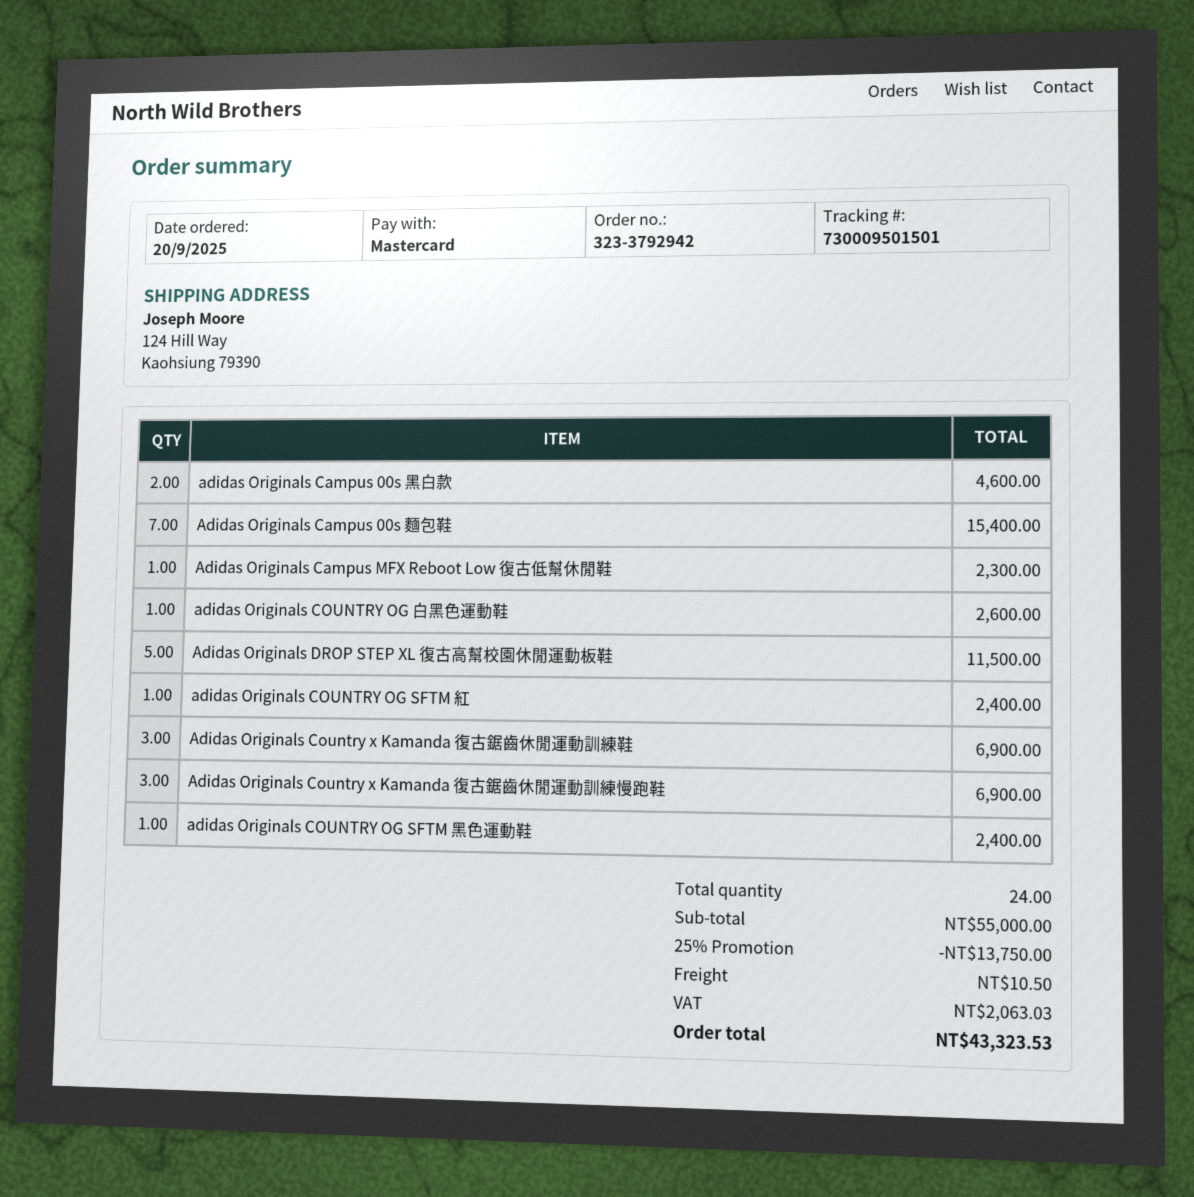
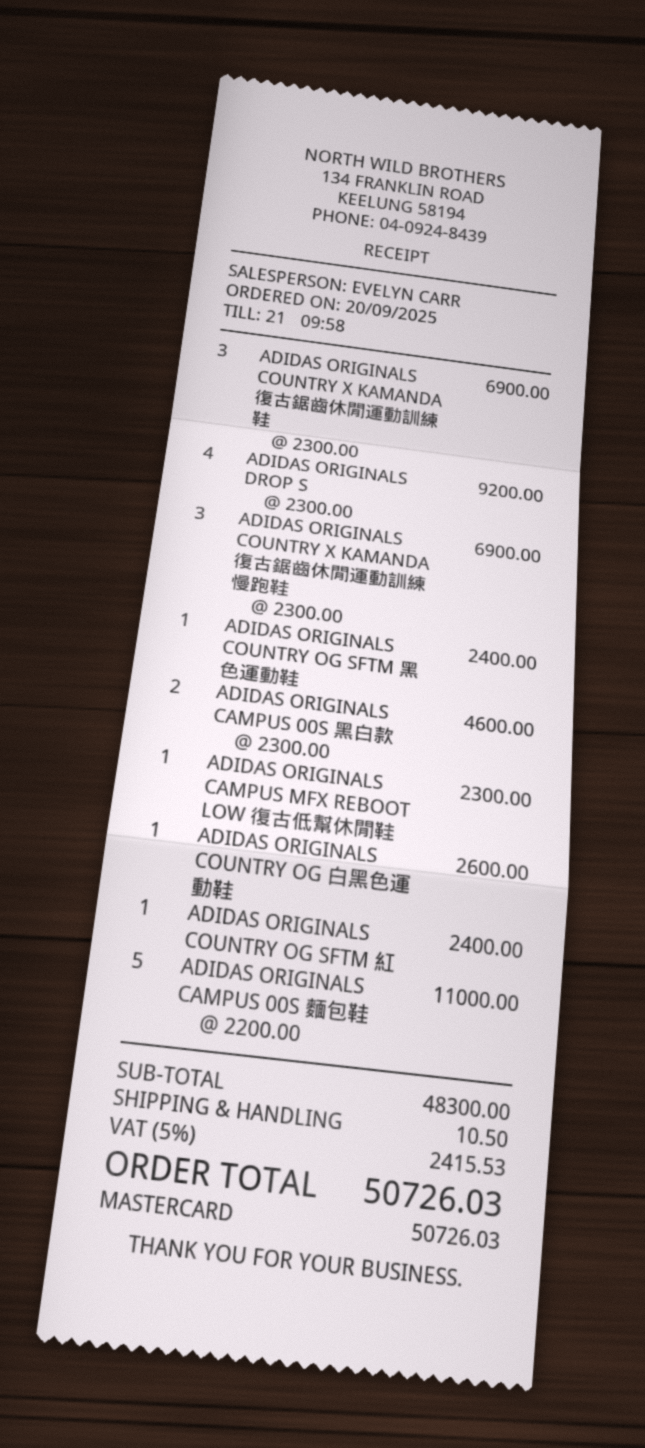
Adidas Originals Campus 00s 麵包鞋: 7 for 15400.00 -> 5 for 11000.00
Adidas Originals DROP STEP XL 復古高幫校園休閒運動板鞋: 5 for 11500.00 -> 4 for 9200.00
subtotal: 55000.00 -> 48300.00
discount: 25% = 13750.00 -> none
tax: 2063.03 -> 2415.53
total: 43323.53 -> 50726.03

